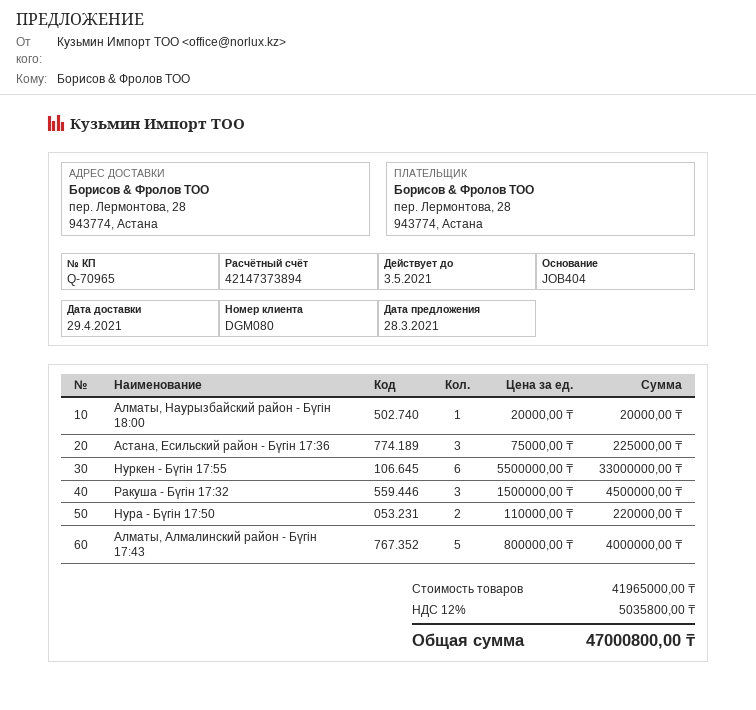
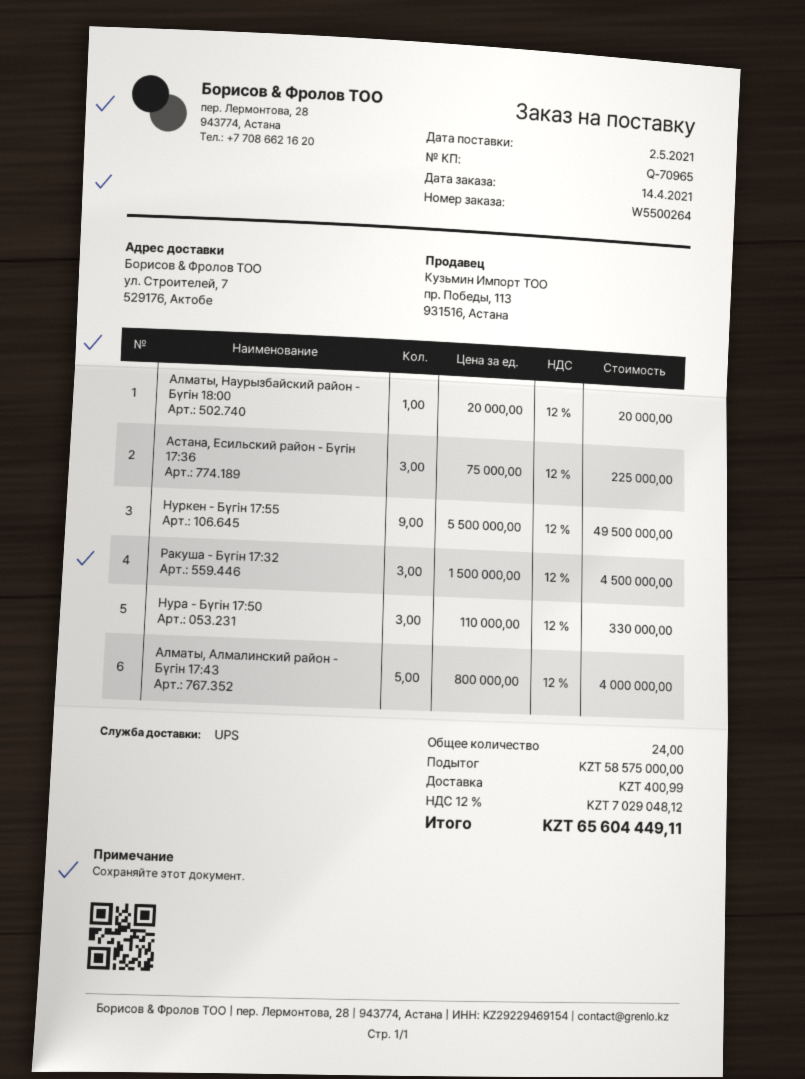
delivery date: 2021-04-29 -> 2021-05-02
ship to: пер. Лермонтова, 28, 943774, Астана -> ул. Строителей, 7, 529176, Актобе
Нуркен - Бүгін 17:55: 6 x 5500000.00 = 33000000.00 -> 9 x 5500000.00 = 49500000.00
Нура - Бүгін 17:50: 2 x 110000.00 = 220000.00 -> 3 x 110000.00 = 330000.00
subtotal: 41965000.00 -> 58575000.00
shipping: none -> 400.99
tax: 12% = 5035800.00 -> 12% = 7029048.12
total: 47000800.00 -> 65604449.11

